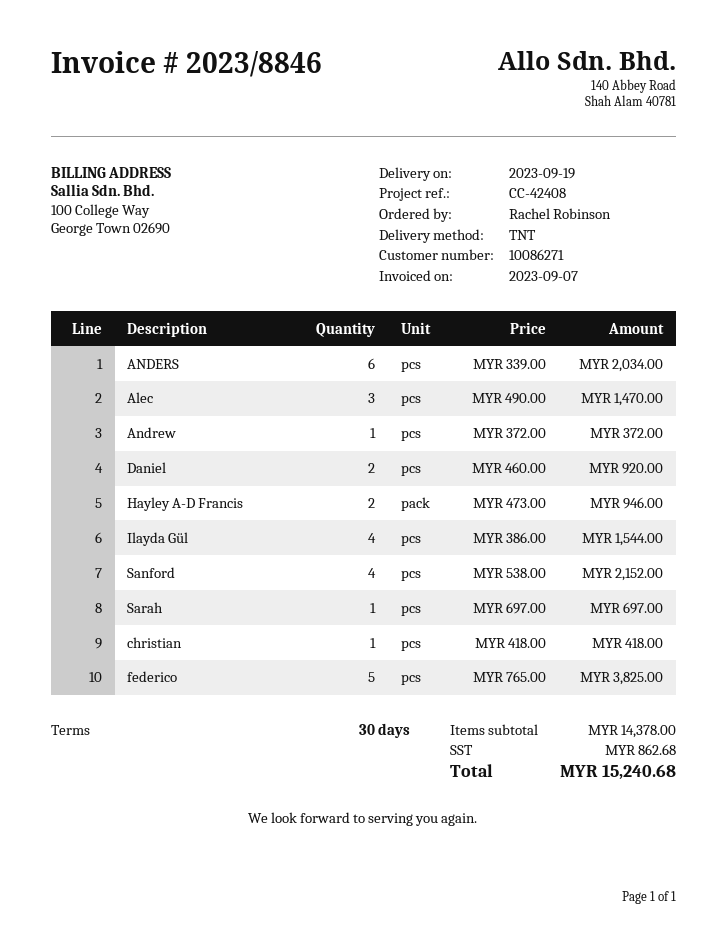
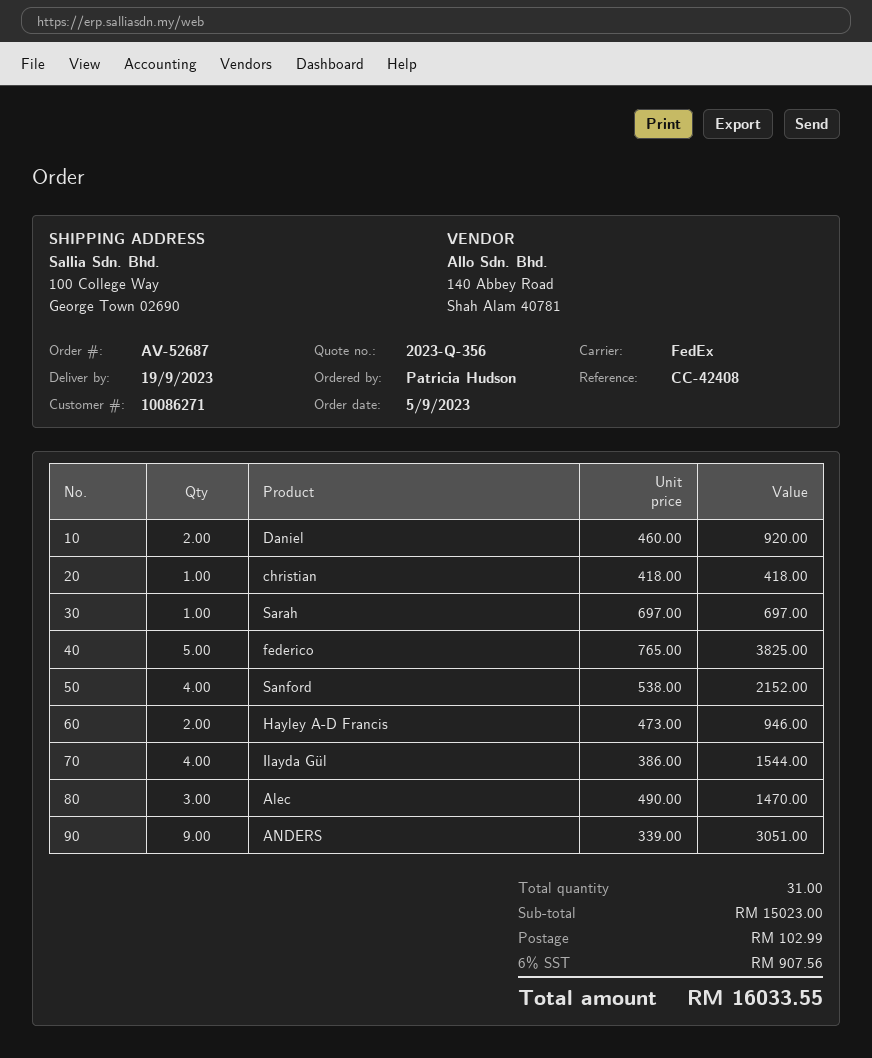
ordered by: Rachel Robinson -> Patricia Hudson
shipping method: TNT -> FedEx
ANDERS: 6 x 339.00 = 2034.00 -> 9 x 339.00 = 3051.00
Andrew: 1 x 372.00 = 372.00 -> none
subtotal: 14378.00 -> 15023.00
shipping: none -> 102.99
tax: 862.68 -> 907.56
total: 15240.68 -> 16033.55

